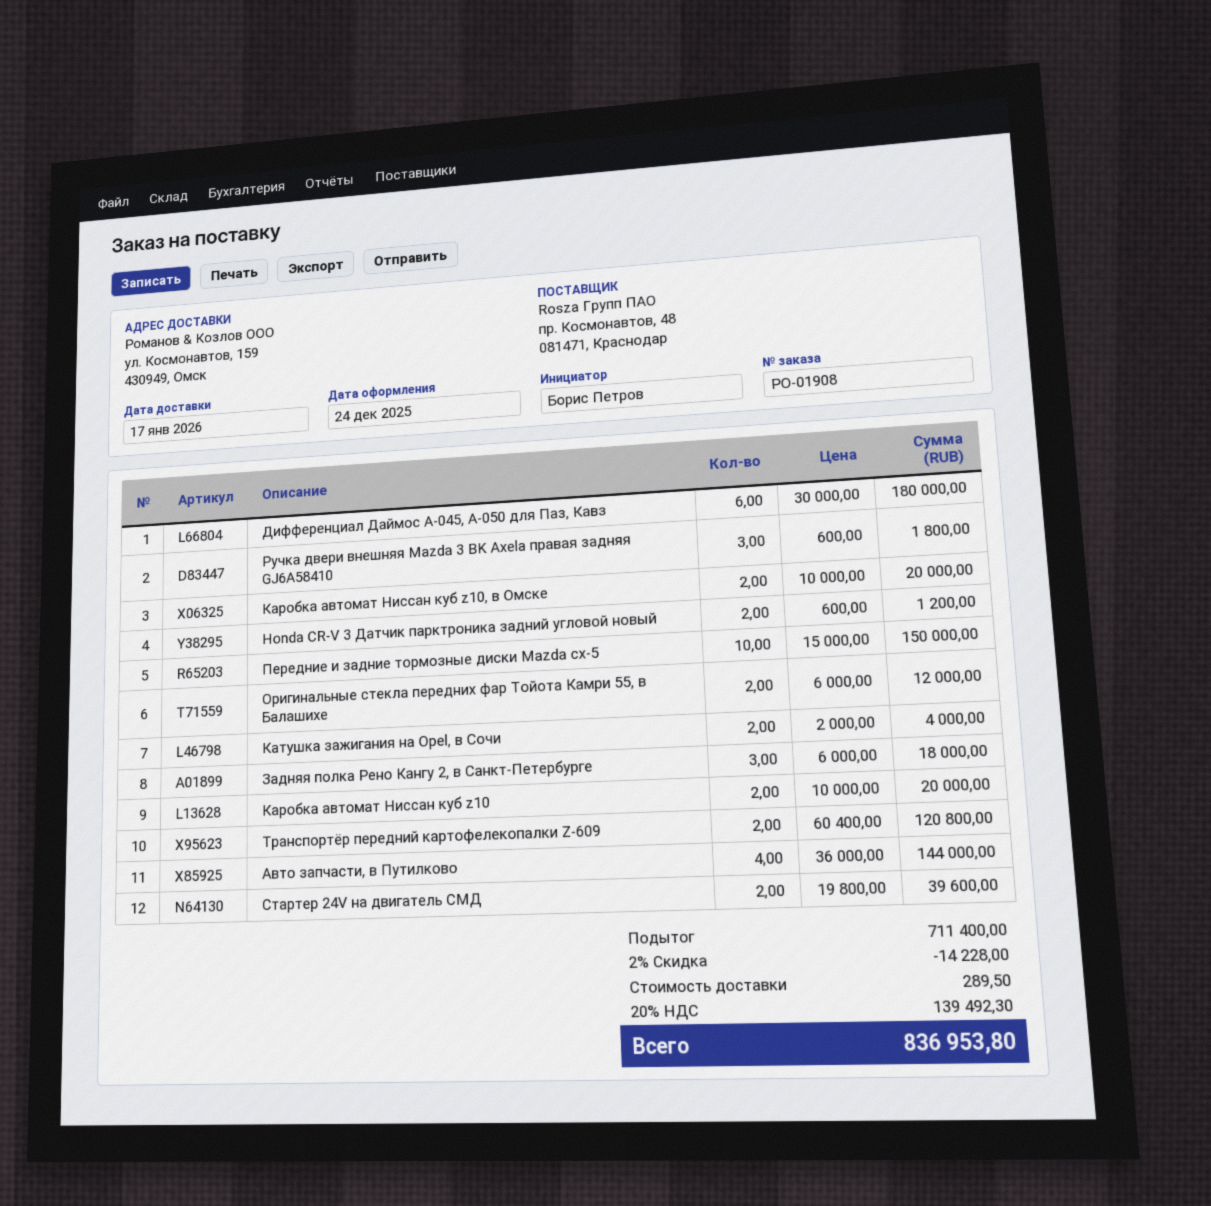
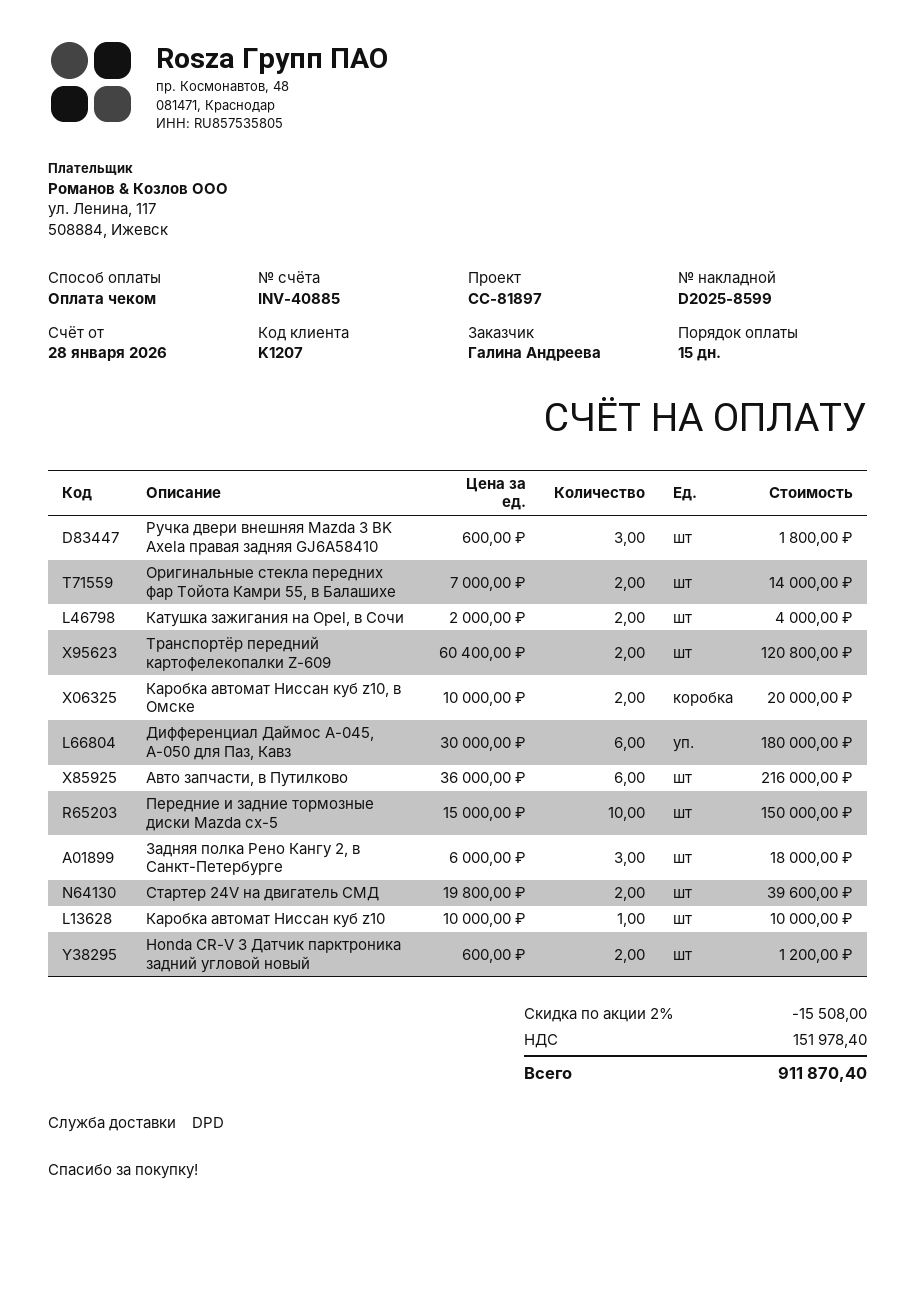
ordered by: Борис Петров -> Галина Андреева
Оригинальные стекла передних фар Тойота Камри 55, в Балашихе: 2 x 6000.00 = 12000.00 -> 2 x 7000.00 = 14000.00
Каробка автомат Ниссан куб z10: 2 x 10000.00 = 20000.00 -> 1 x 10000.00 = 10000.00
Авто запчасти, в Путилково: 4 x 36000.00 = 144000.00 -> 6 x 36000.00 = 216000.00
discount: 2% = 14228.00 -> 2% = 15508.00
shipping: 289.50 -> none
tax: 139492.30 -> 151978.40
total: 836953.80 -> 911870.40

